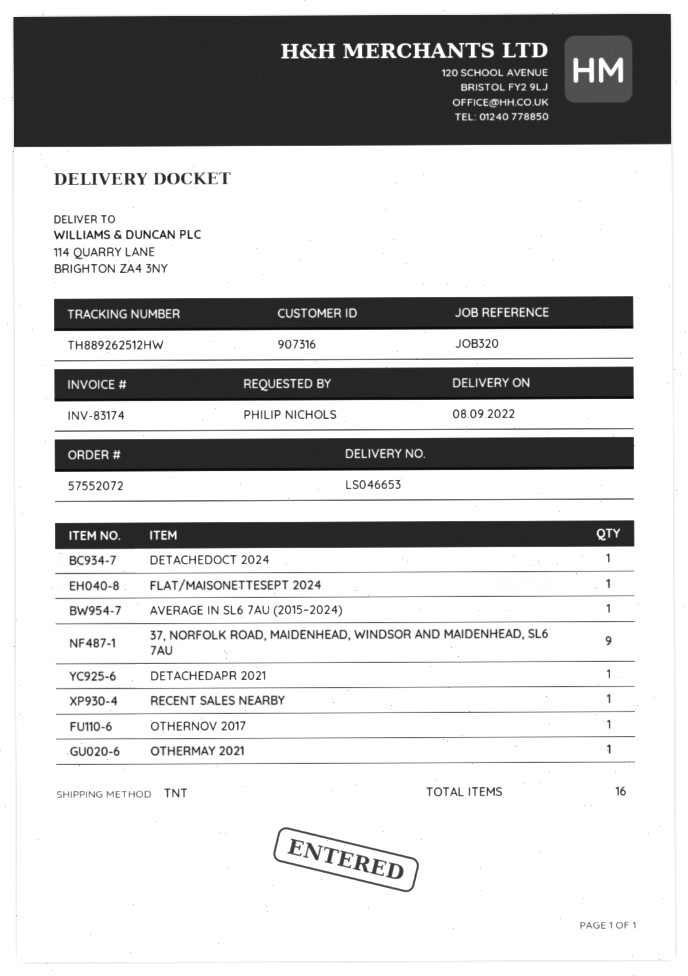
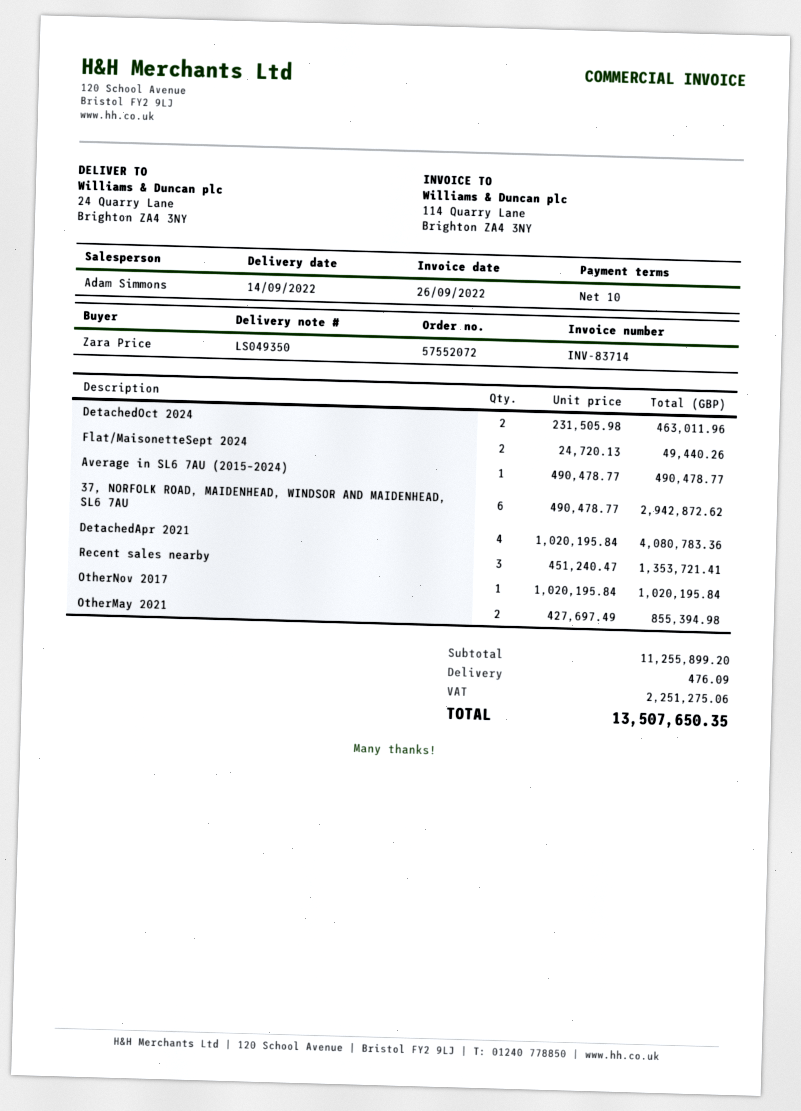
delivery note number: LS046653 -> LS049350
delivery date: 2022-09-08 -> 2022-09-14
invoice number: INV-83174 -> INV-83714
ordered by: PHILIP NICHOLS -> Zara Price
ship to: 114 QUARRY LANE, BRIGHTON ZA4 3NY -> 24 Quarry Lane, Brighton ZA4 3NY
DETACHEDOCT 2024: 1 -> 2
FLAT/MAISONETTESEPT 2024: 1 -> 2
37, NORFOLK ROAD, MAIDENHEAD, WINDSOR AND MAIDENHEAD, SL6 7AU: 9 -> 6
DETACHEDAPR 2021: 1 -> 4
RECENT SALES NEARBY: 1 -> 3
OTHERMAY 2021: 1 -> 2

